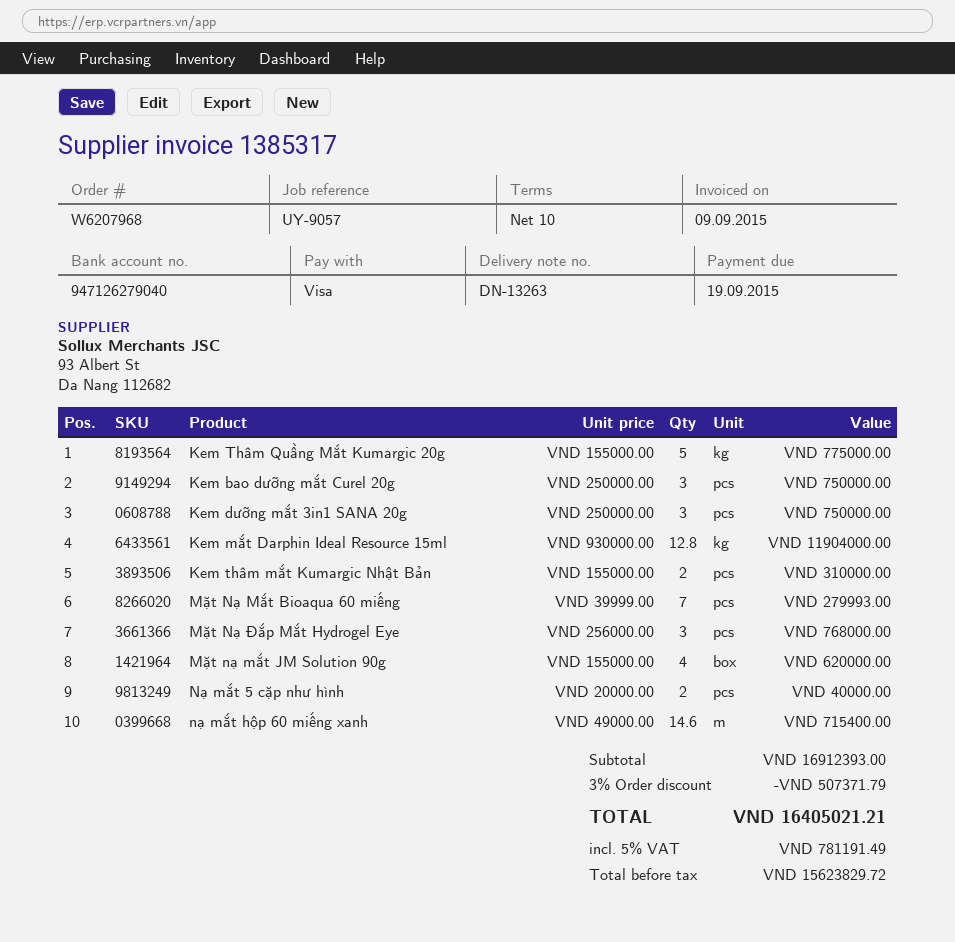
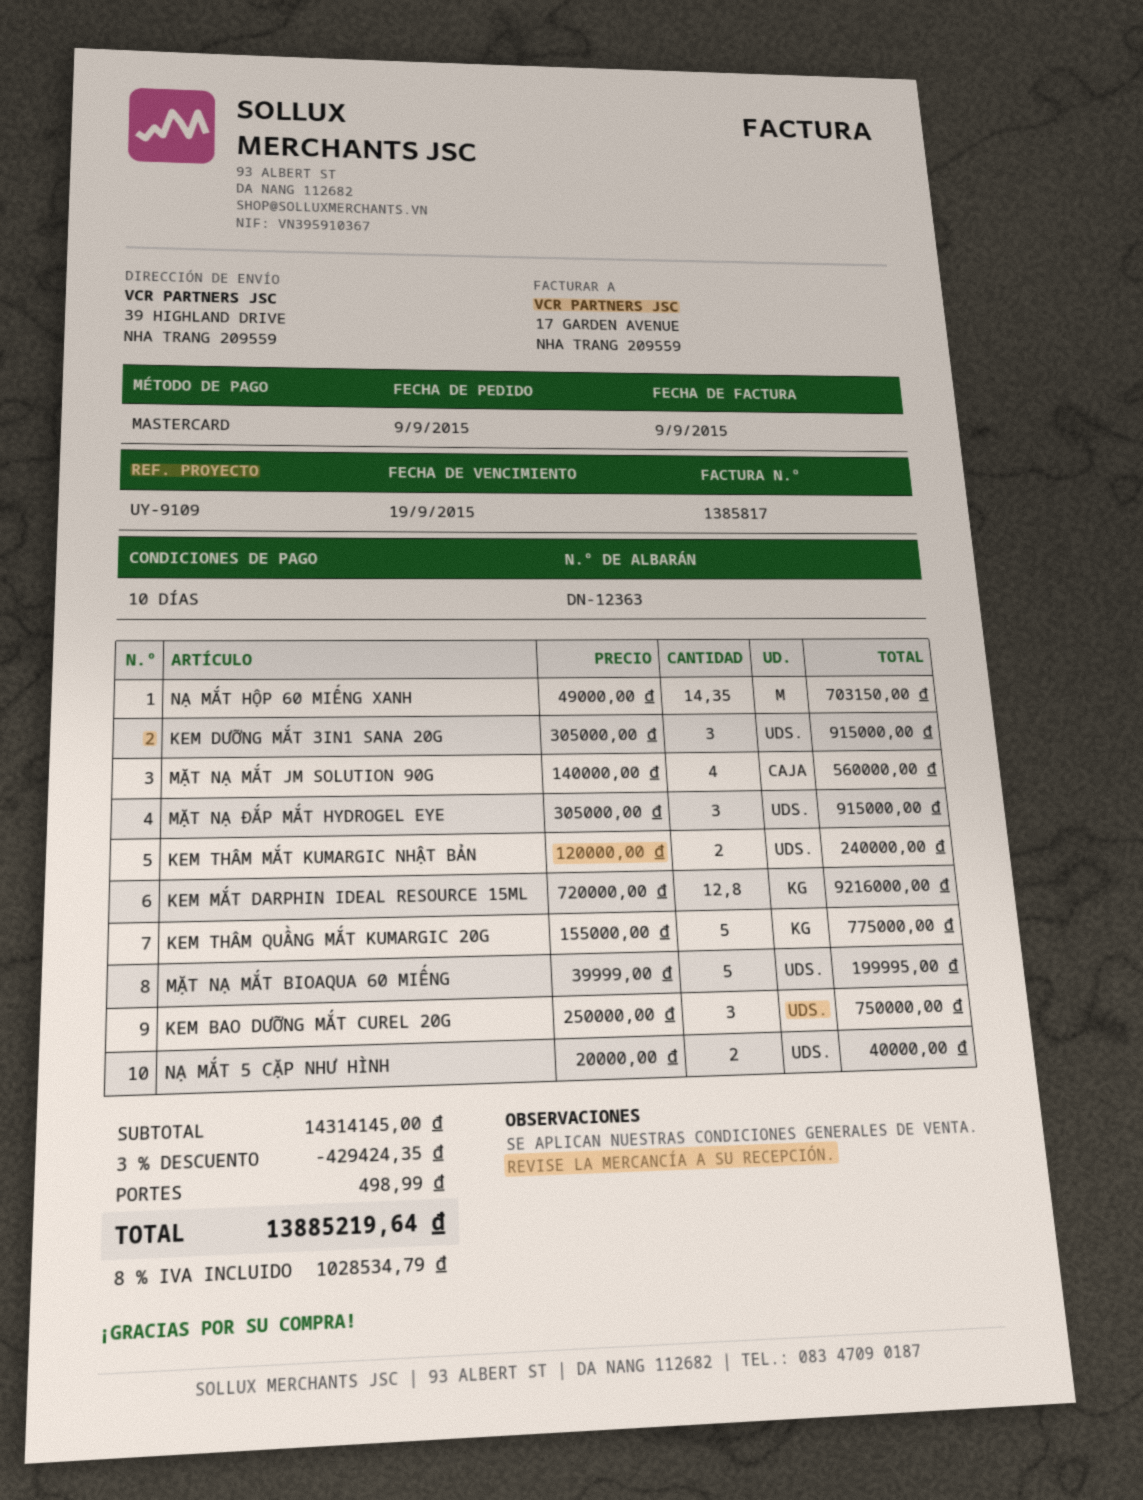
delivery note number: DN-13263 -> DN-12363
invoice number: 1385317 -> 1385817
reference: UY-9057 -> UY-9109
payment method: Visa -> Mastercard
Kem dưỡng mắt 3in1 SANA 20g: 3 x 250000.00 = 750000.00 -> 3 x 305000.00 = 915000.00
Kem mắt Darphin Ideal Resource 15ml: 12.8 x 930000.00 = 11904000.00 -> 12.8 x 720000.00 = 9216000.00
Kem thâm mắt Kumargic Nhật Bản: 2 x 155000.00 = 310000.00 -> 2 x 120000.00 = 240000.00
Mặt Nạ Mắt Bioaqua 60 miếng: 7 x 39999.00 = 279993.00 -> 5 x 39999.00 = 199995.00
Mặt Nạ Đắp Mắt Hydrogel Eye: 3 x 256000.00 = 768000.00 -> 3 x 305000.00 = 915000.00
Mặt nạ mắt JM Solution 90g: 4 x 155000.00 = 620000.00 -> 4 x 140000.00 = 560000.00
nạ mắt hộp 60 miếng xanh: 14.6 x 49000.00 = 715400.00 -> 14.35 x 49000.00 = 703150.00
subtotal: 16912393.00 -> 14314145.00
discount: 3% = 507371.79 -> 3% = 429424.35
shipping: none -> 498.99
tax: 5% = 781191.49 -> 8% = 1028534.79
total: 16405021.21 -> 13885219.64

